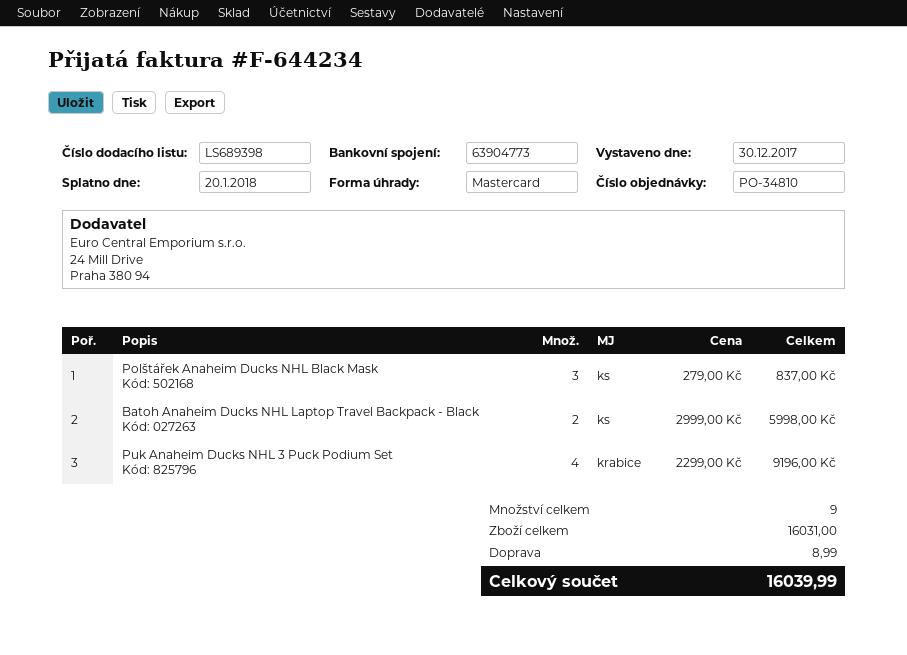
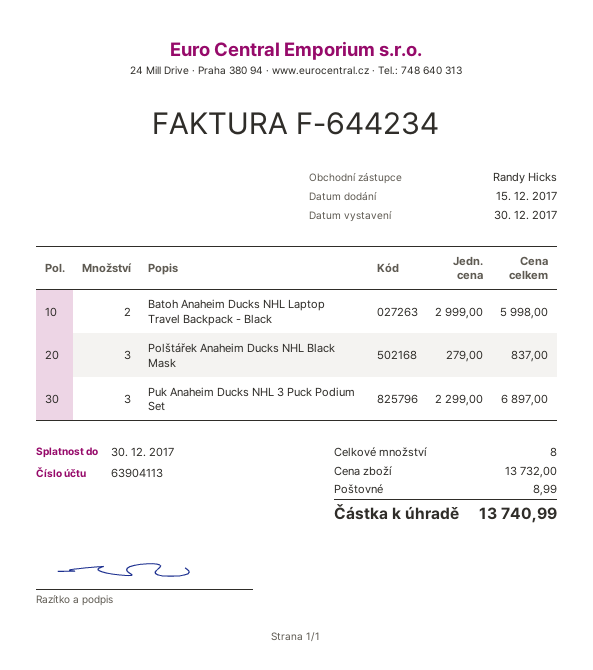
due date: 2018-01-20 -> 2017-12-30
bank account: 63904773 -> 63904113
Puk Anaheim Ducks NHL 3 Puck Podium Set: 4 x 2299.00 = 9196.00 -> 3 x 2299.00 = 6897.00
total quantity: 9 -> 8
subtotal: 16031.00 -> 13732.00
total: 16039.99 -> 13740.99

